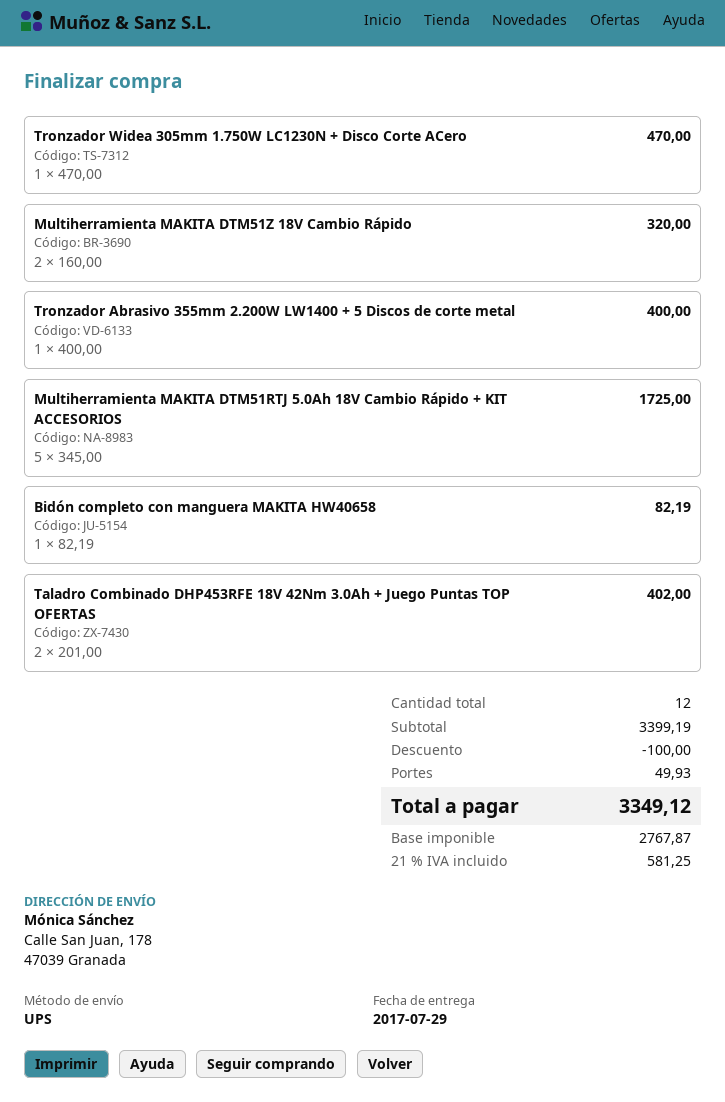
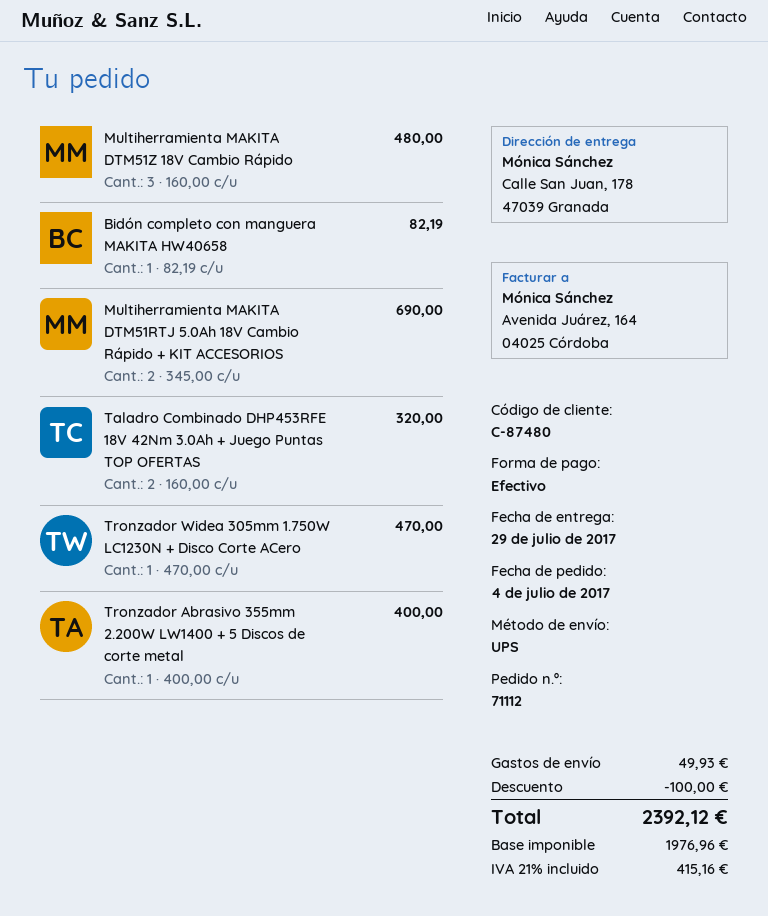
Multiherramienta MAKITA DTM51Z 18V Cambio Rápido: 2 x 160.00 = 320.00 -> 3 x 160.00 = 480.00
Multiherramienta MAKITA DTM51RTJ 5.0Ah 18V Cambio Rápido + KIT ACCESORIOS: 5 x 345.00 = 1725.00 -> 2 x 345.00 = 690.00
Taladro Combinado DHP453RFE 18V 42Nm 3.0Ah + Juego Puntas TOP OFERTAS: 2 x 201.00 = 402.00 -> 2 x 160.00 = 320.00
net: 2767.87 -> 1976.96
tax: 21% = 581.25 -> 21% = 415.16
total: 3349.12 -> 2392.12

